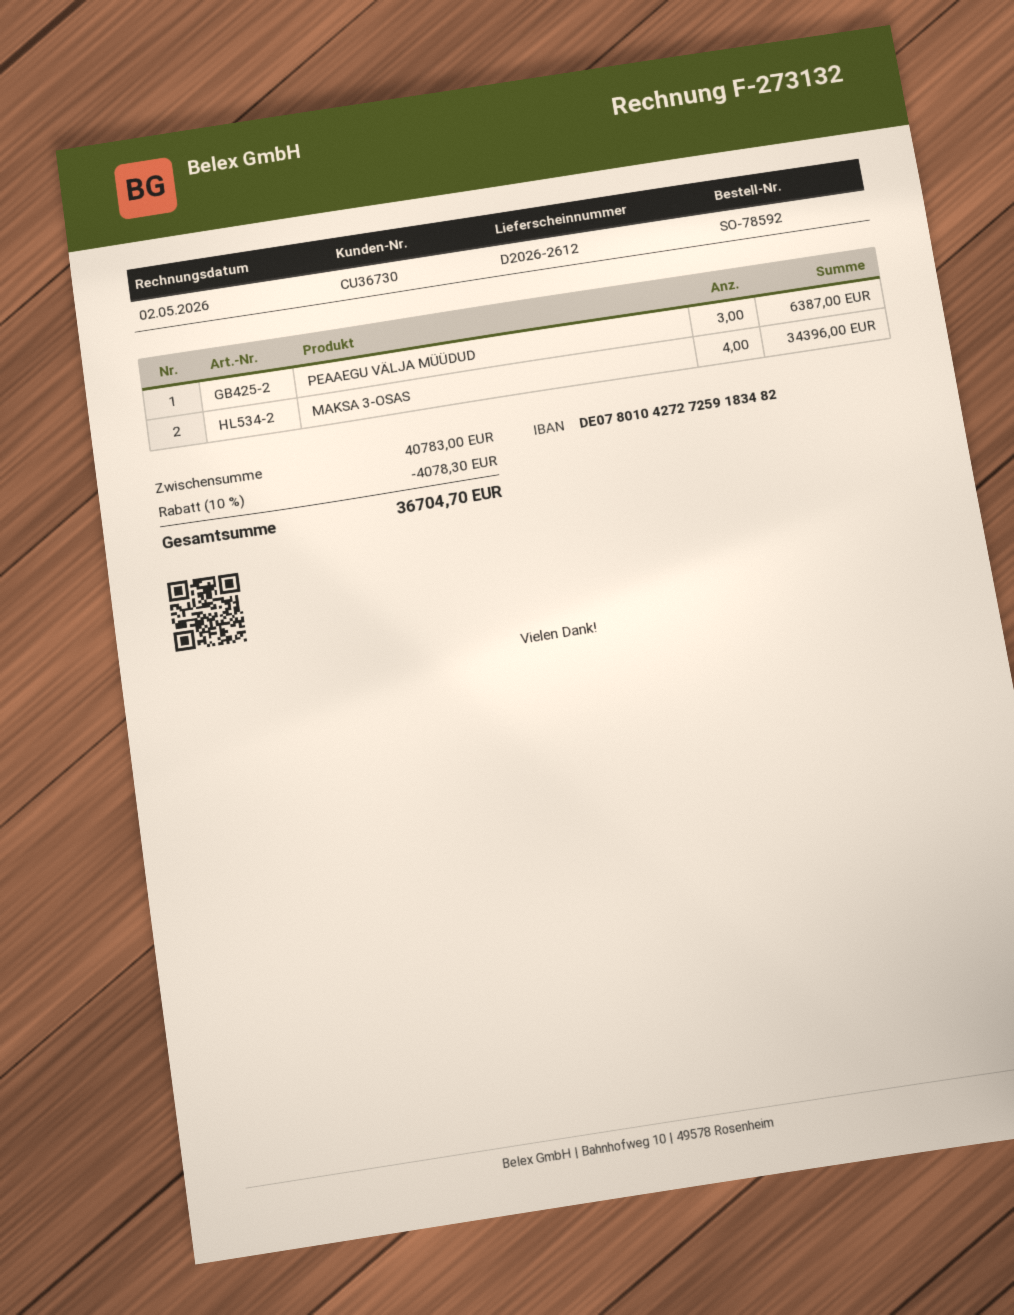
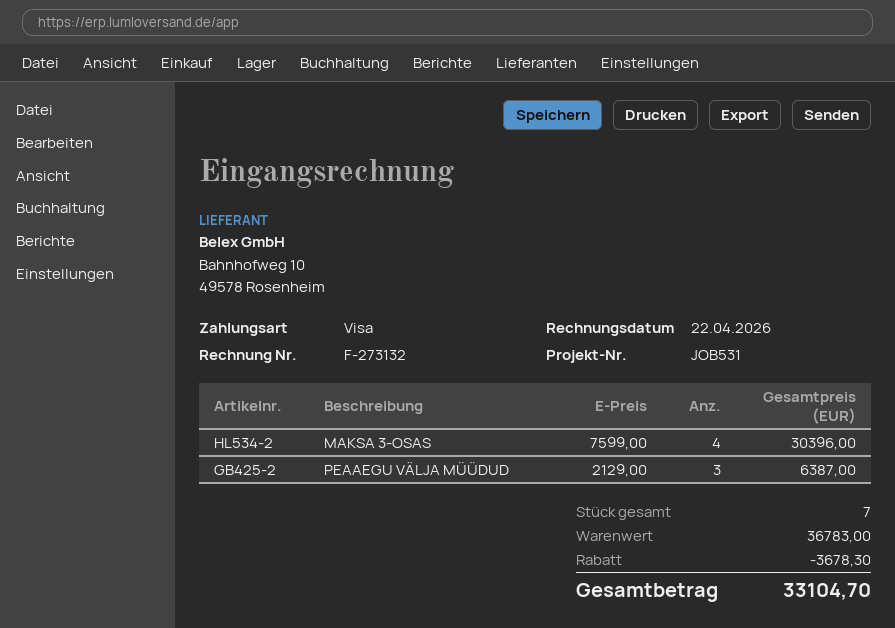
invoice date: 2026-05-02 -> 2026-04-22
MAKSA 3-OSAS: 4 for 34396.00 -> 4 for 30396.00
subtotal: 40783.00 -> 36783.00
discount: 4078.30 -> 3678.30
total: 36704.70 -> 33104.70

